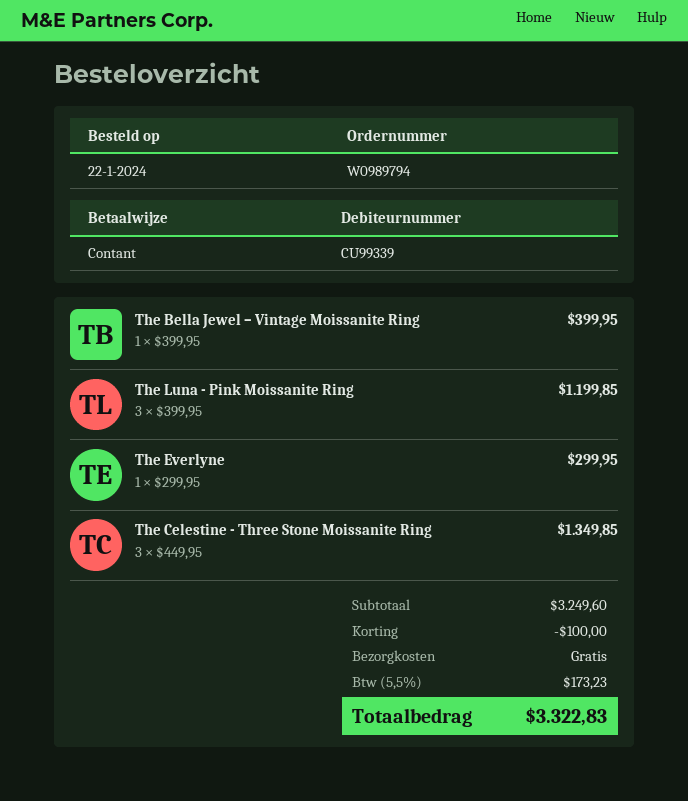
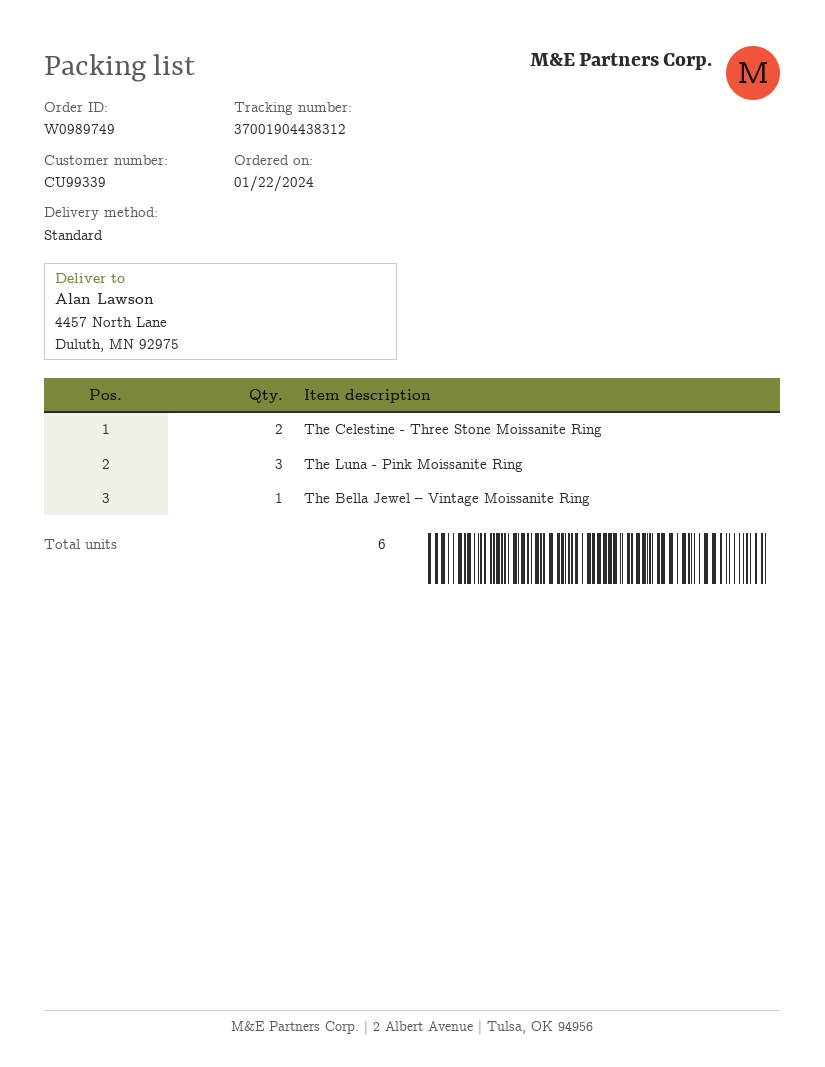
order number: W0989794 -> W0989749
The Everlyne: 1 -> none
The Celestine - Three Stone Moissanite Ring: 3 -> 2

